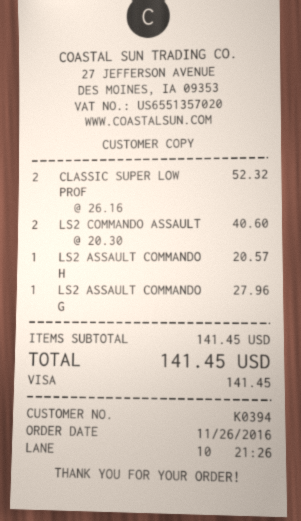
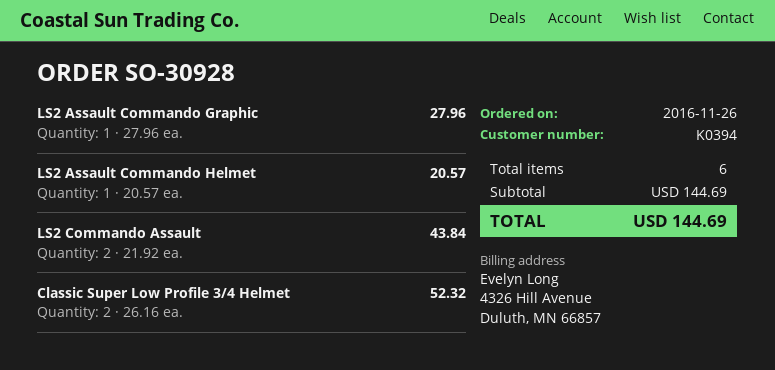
LS2 COMMANDO ASSAULT: 2 x 20.30 = 40.60 -> 2 x 21.92 = 43.84
subtotal: 141.45 -> 144.69
total: 141.45 -> 144.69

